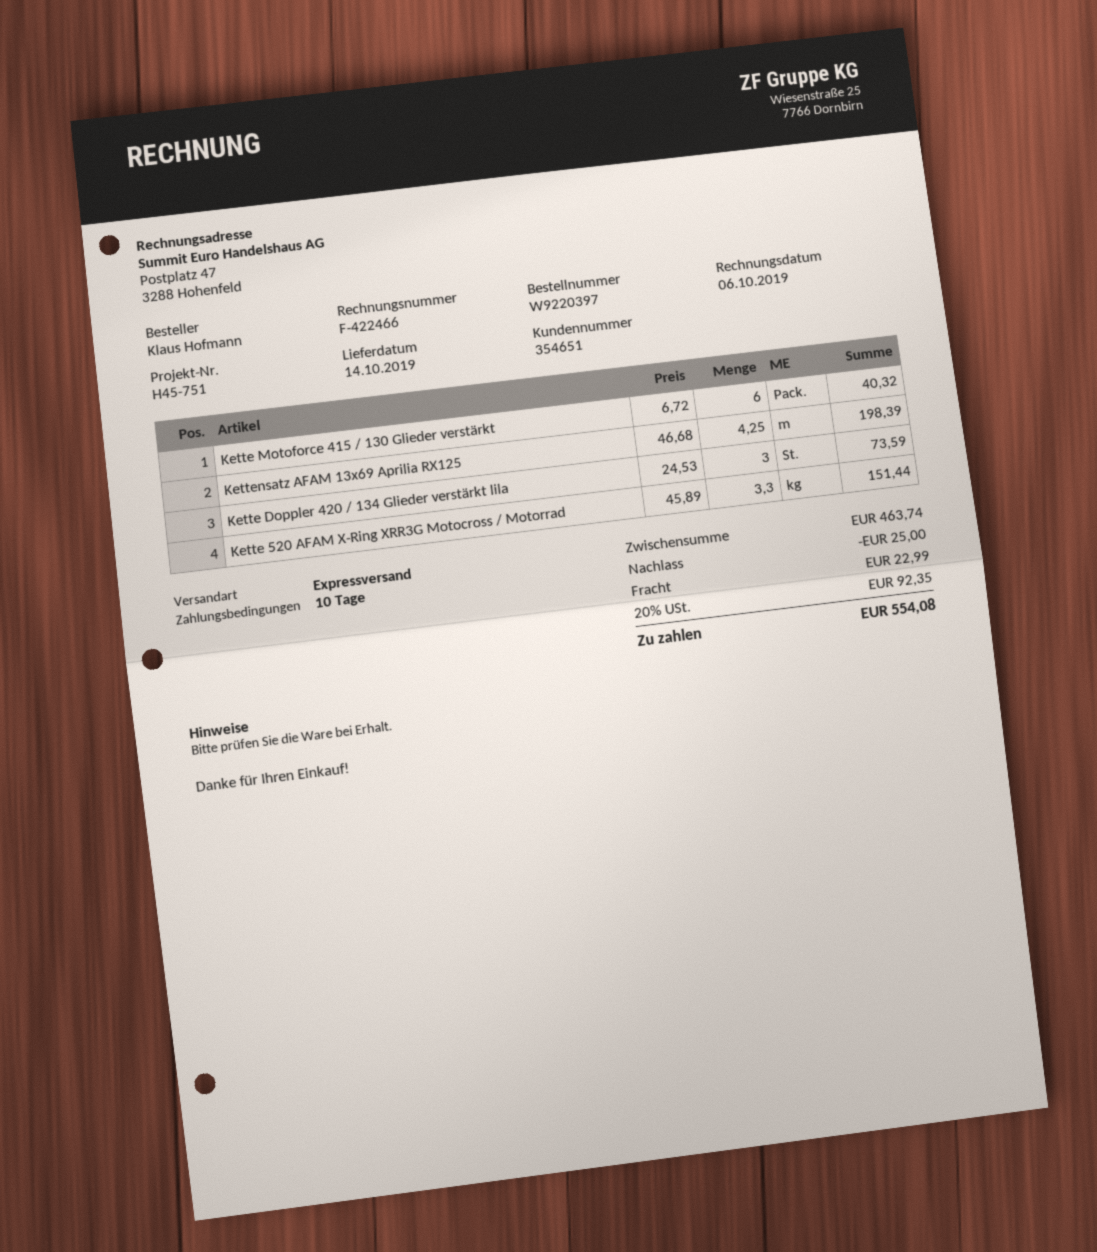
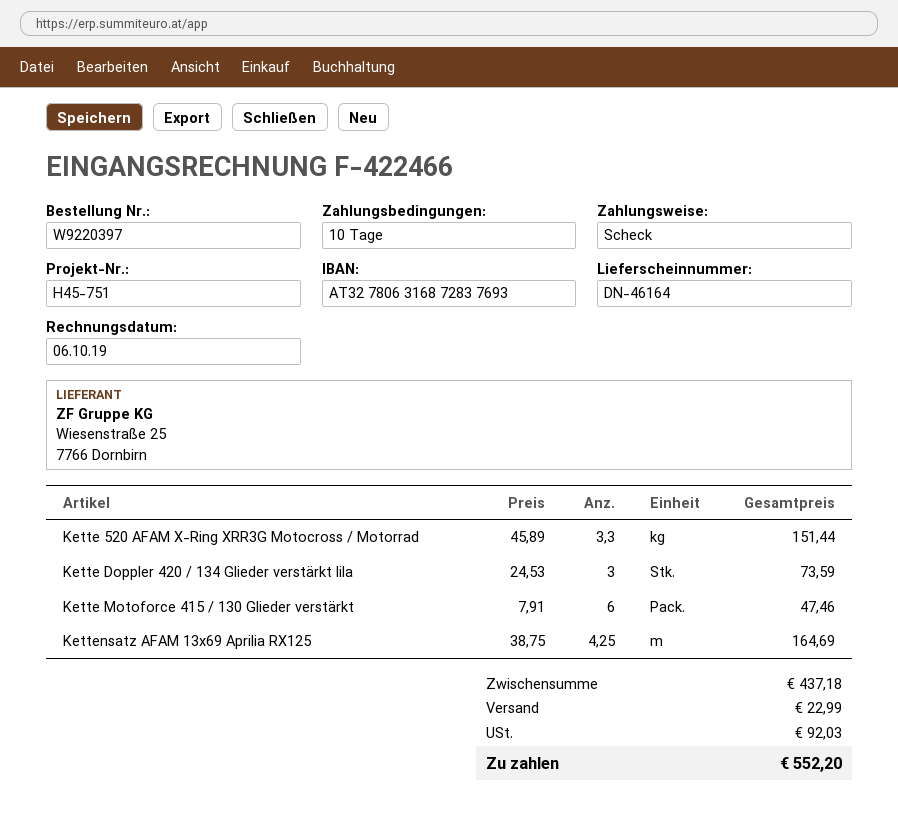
Kette Motoforce 415 / 130 Glieder verstärkt: 6 x 6.72 = 40.32 -> 6 x 7.91 = 47.46
Kettensatz AFAM 13x69 Aprilia RX125: 4.25 x 46.68 = 198.39 -> 4.25 x 38.75 = 164.69
subtotal: 463.74 -> 437.18
discount: 25.00 -> none
tax: 92.35 -> 92.03
total: 554.08 -> 552.20

